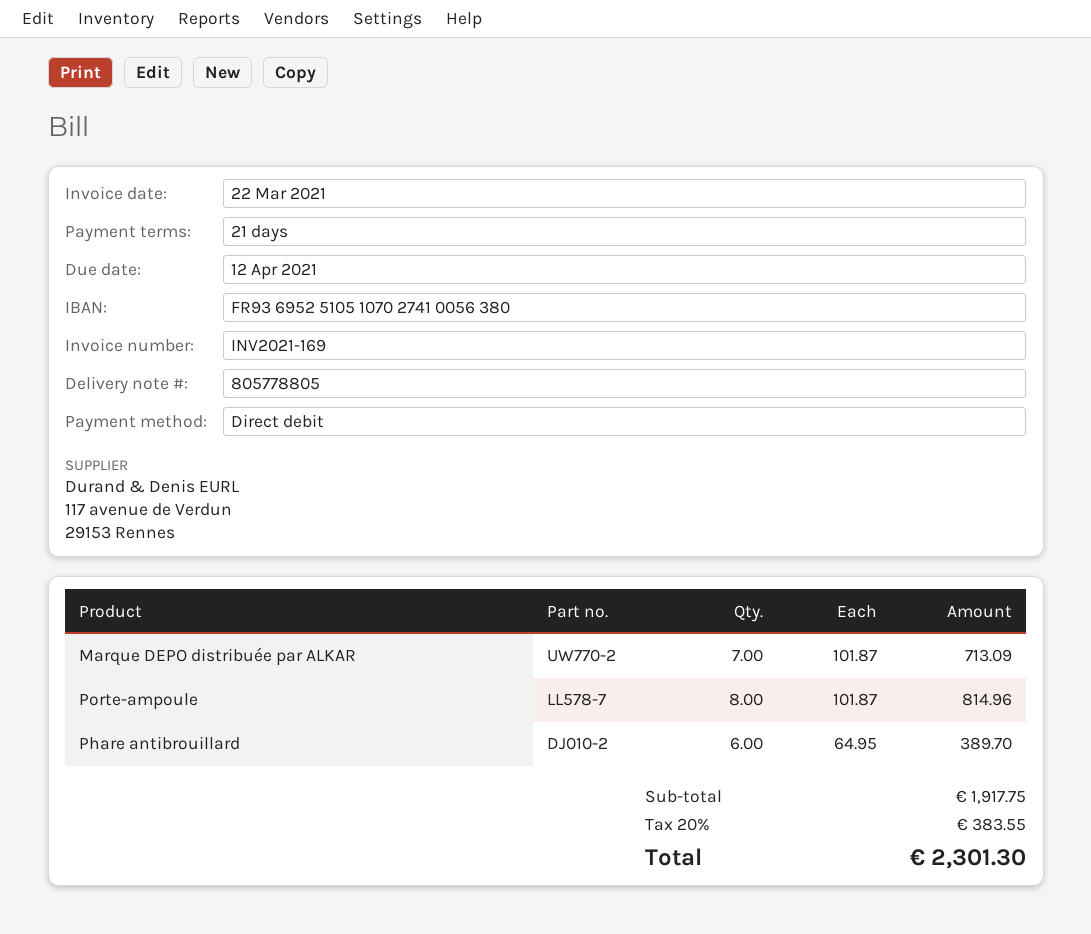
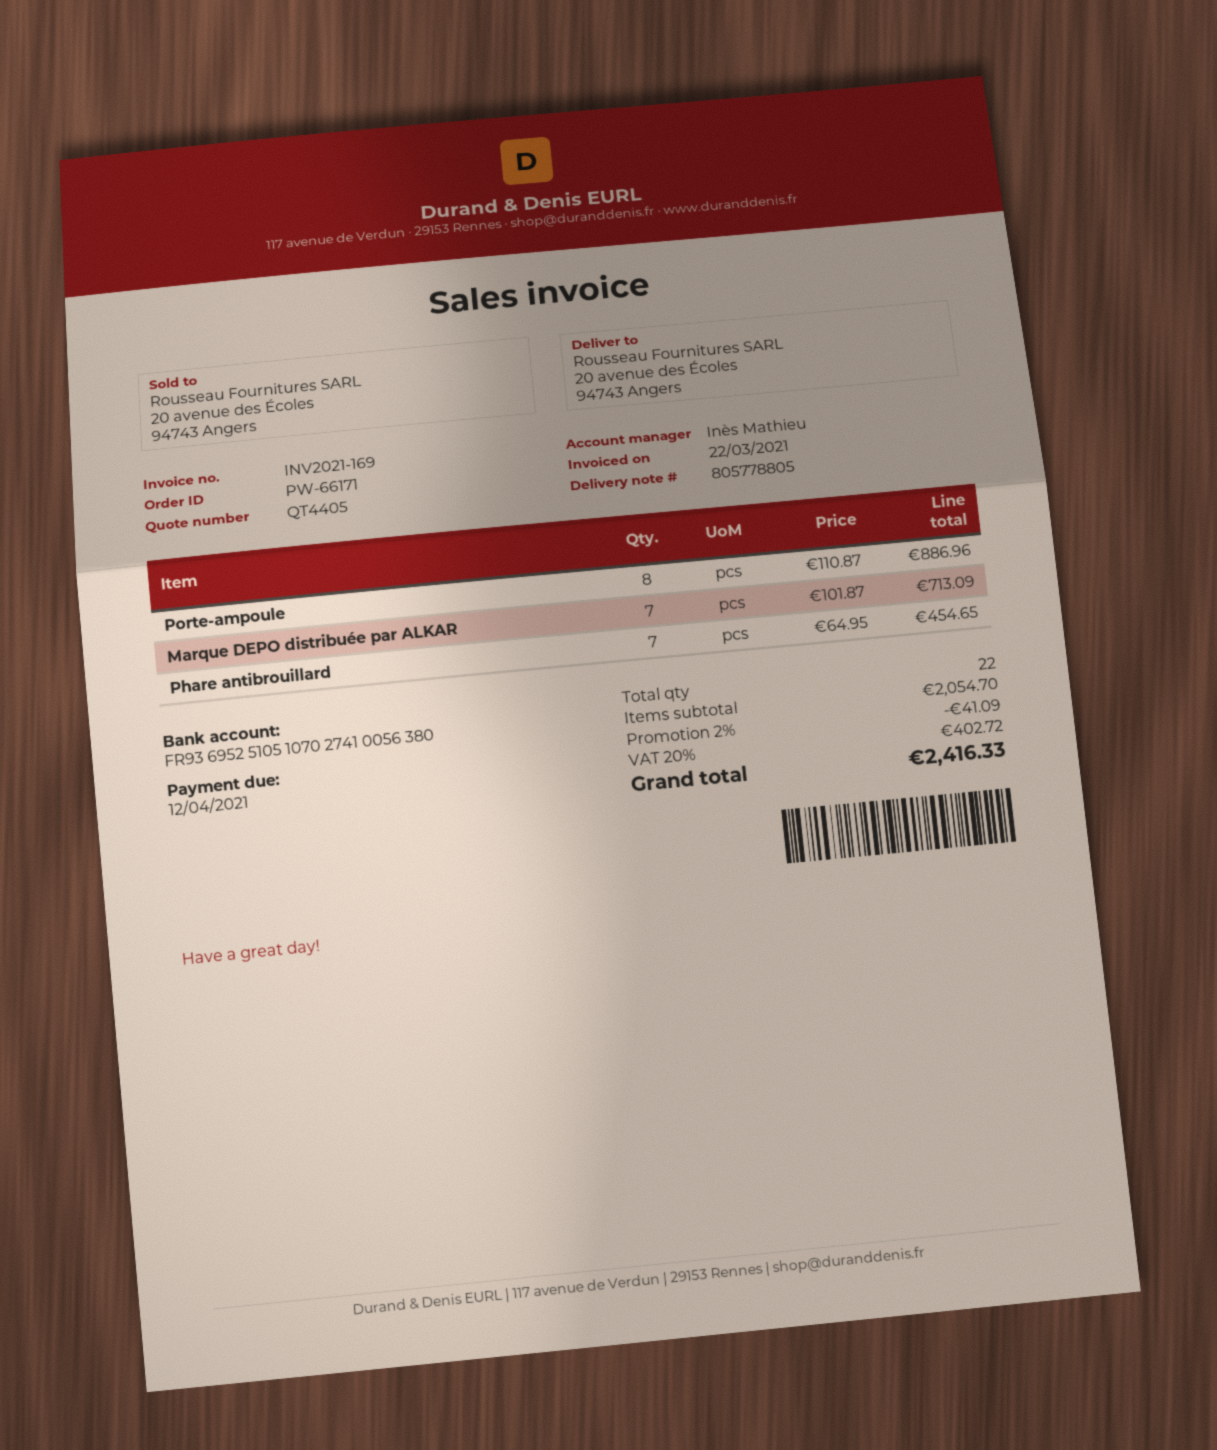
Porte-ampoule: 8 x 101.87 = 814.96 -> 8 x 110.87 = 886.96
Phare antibrouillard: 6 x 64.95 = 389.70 -> 7 x 64.95 = 454.65
subtotal: 1917.75 -> 2054.70
discount: none -> 2% = 41.09
tax: 20% = 383.55 -> 20% = 402.72
total: 2301.30 -> 2416.33

